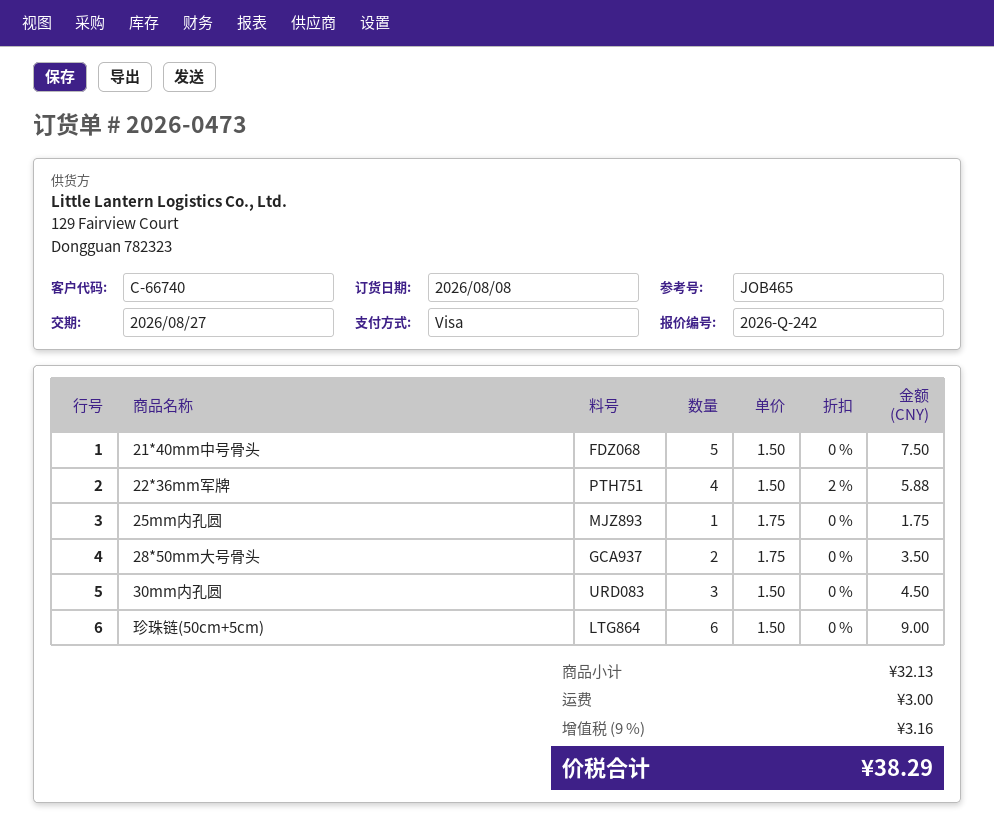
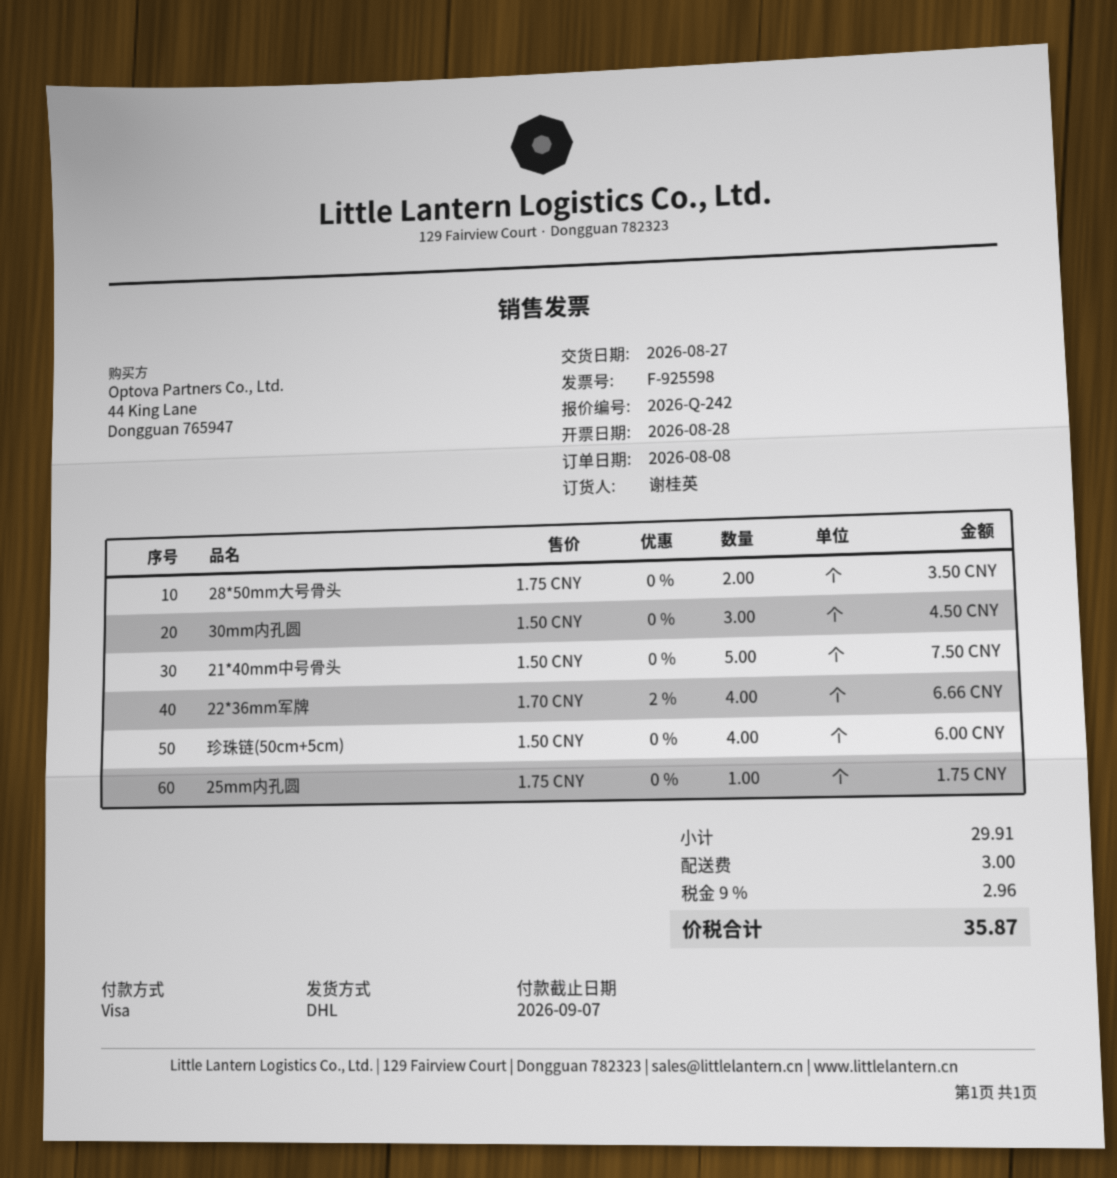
22*36mm军牌: 4 x 1.50 - 2% = 5.88 -> 4 x 1.70 - 2% = 6.66
珍珠链(50cm+5cm): 6 x 1.50 = 9.00 -> 4 x 1.50 = 6.00
subtotal: 32.13 -> 29.91
tax: 9% = 3.16 -> 9% = 2.96
total: 38.29 -> 35.87

